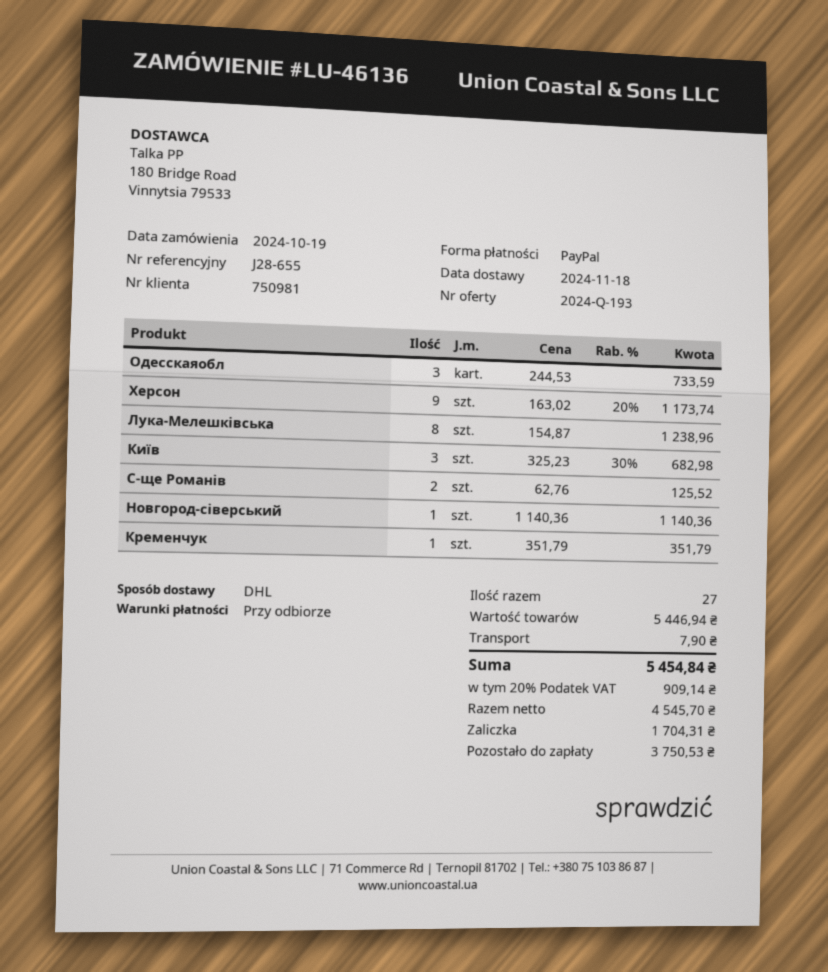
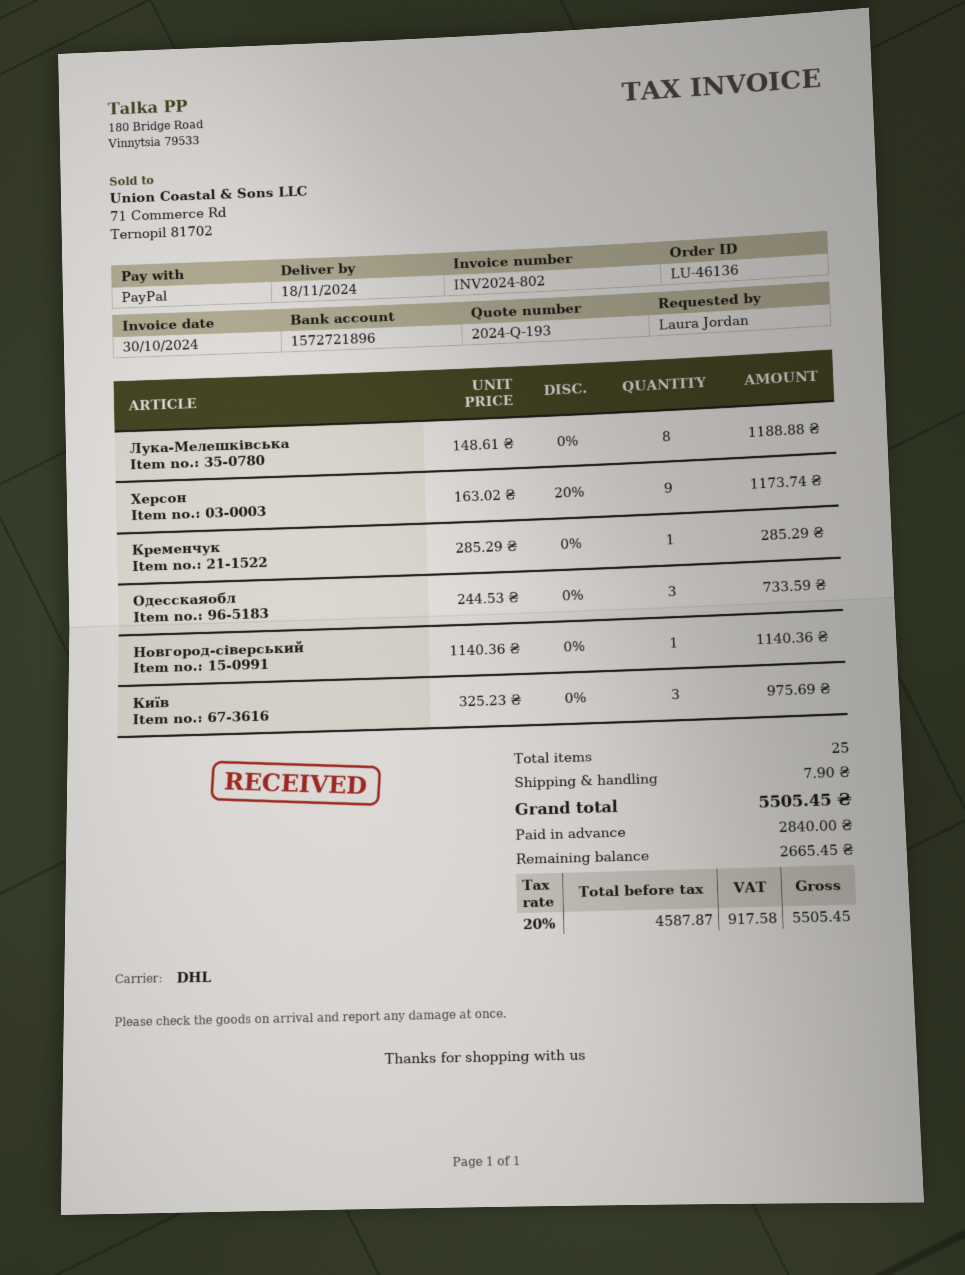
Лука-Мелешківська: 8 x 154.87 = 1238.96 -> 8 x 148.61 = 1188.88
Київ: 3 x 325.23 - 30% = 682.98 -> 3 x 325.23 = 975.69
С-ще Романів: 2 x 62.76 = 125.52 -> none
Кременчук: 1 x 351.79 = 351.79 -> 1 x 285.29 = 285.29
total quantity: 27 -> 25
net: 4545.70 -> 4587.87
tax: 20% = 909.14 -> 20% = 917.58
total: 5454.84 -> 5505.45
deposit: 1704.31 -> 2840.00
balance: 3750.53 -> 2665.45

